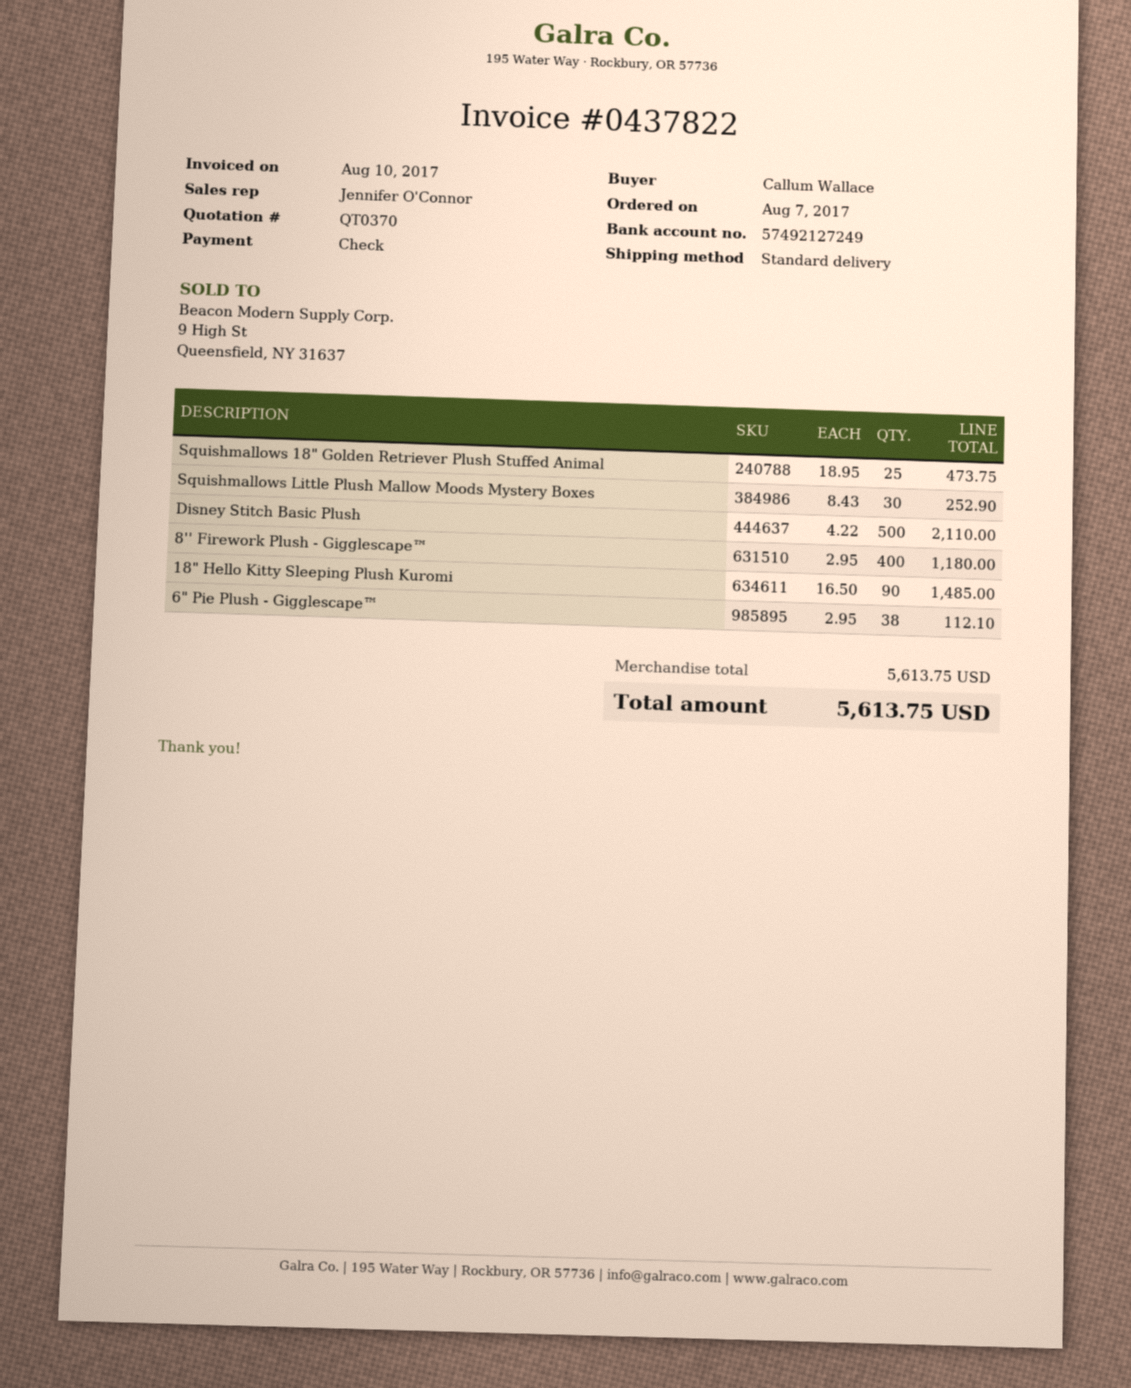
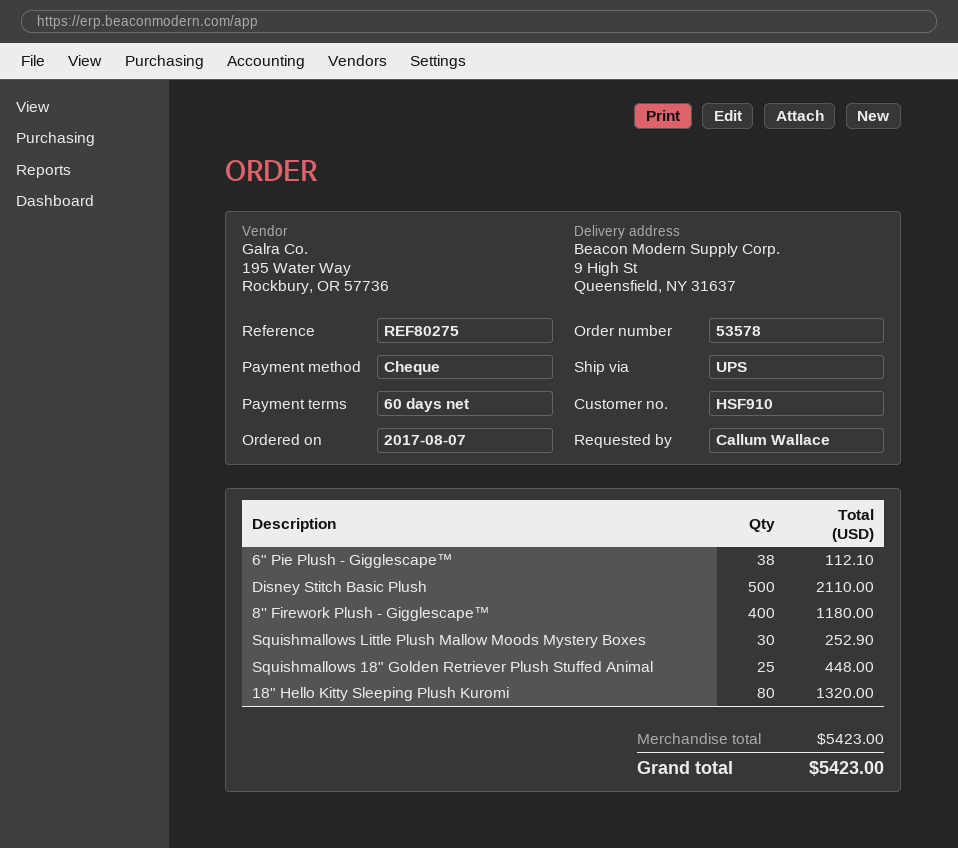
shipping method: standard -> UPS
Squishmallows 18" Golden Retriever Plush Stuffed Animal: 25 for 473.75 -> 25 for 448.00
18" Hello Kitty Sleeping Plush Kuromi: 90 for 1485.00 -> 80 for 1320.00
subtotal: 5613.75 -> 5423.00
total: 5613.75 -> 5423.00

